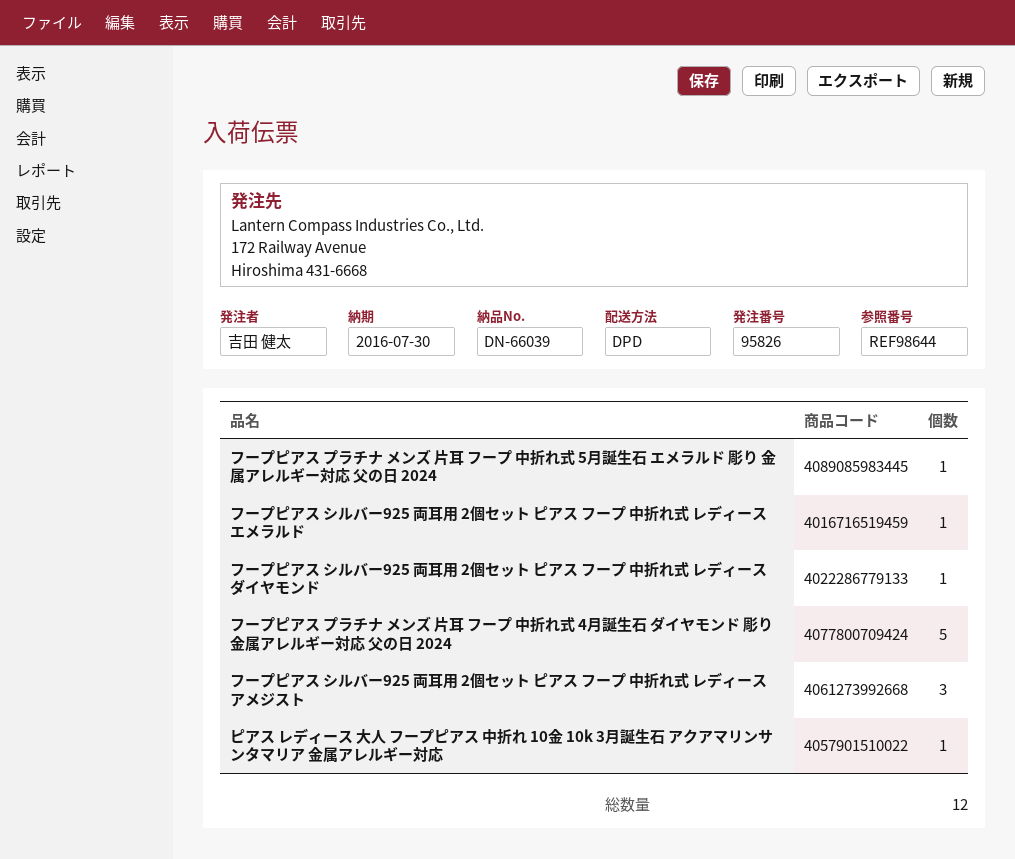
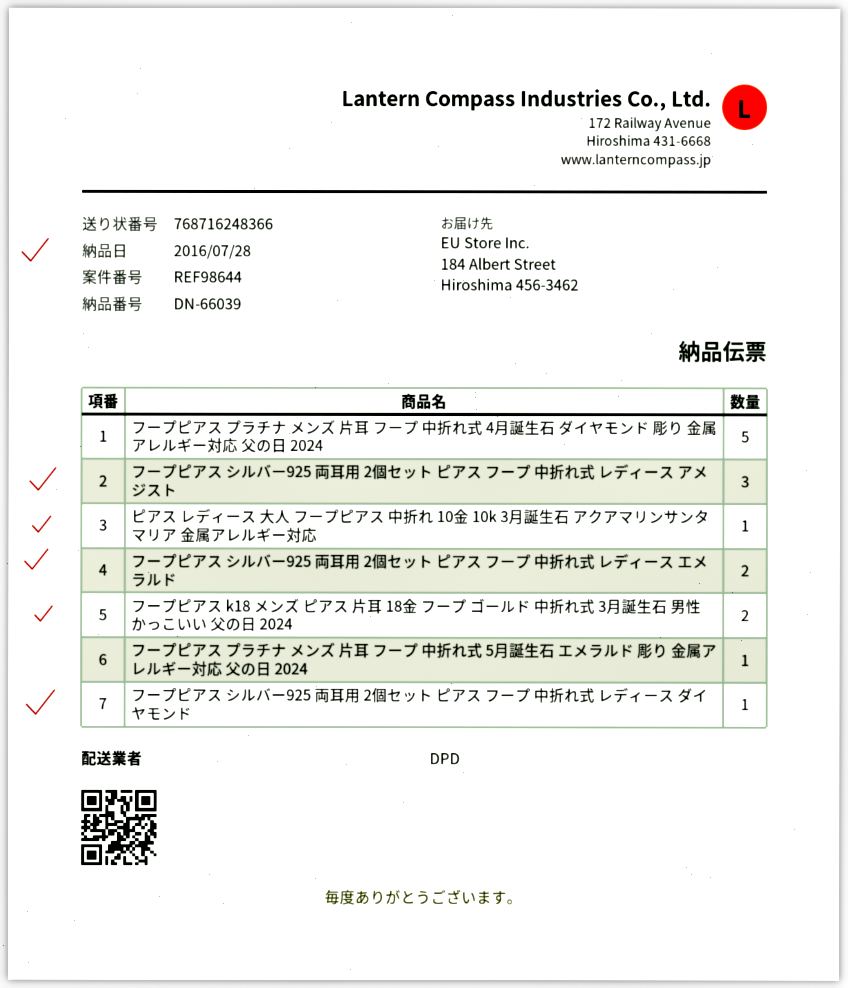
delivery date: 2016-07-30 -> 2016-07-28
フープピアス シルバー925 両耳用 2個セット ピアス フープ 中折れ式 レディース エメラルド: 1 -> 2
フープピアス k18 メンズ ピアス 片耳 18金 フープ ゴールド 中折れ式 3月誕生石 男性 かっこいい 父の日 2024: none -> 2

